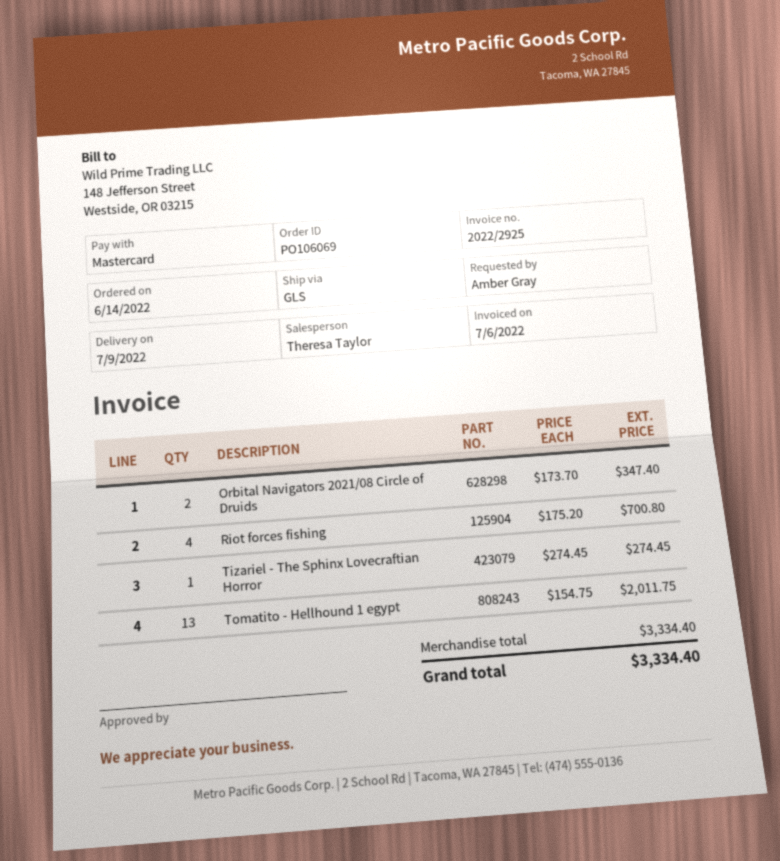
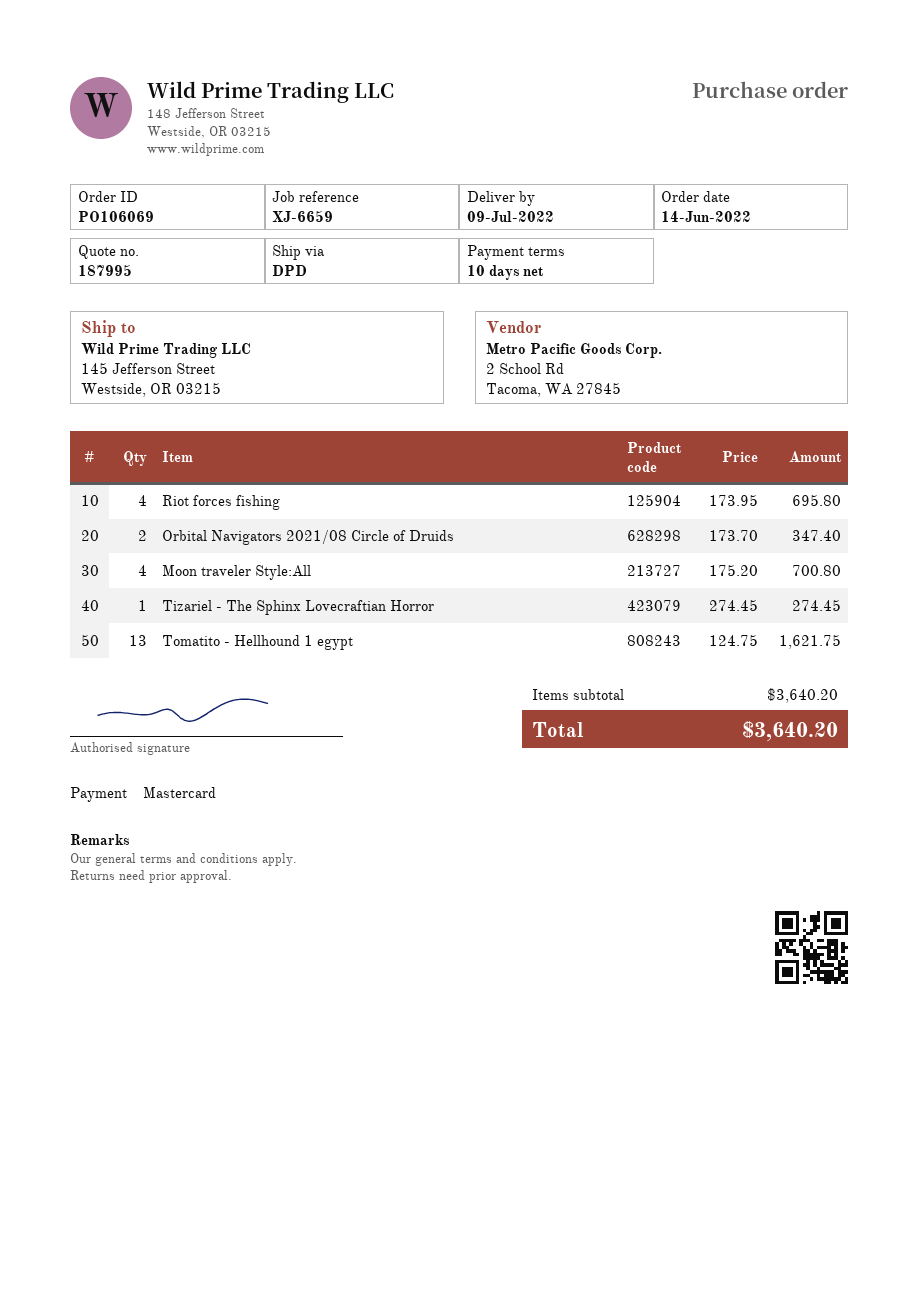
shipping method: GLS -> DPD
Riot forces fishing: 4 x 175.20 = 700.80 -> 4 x 173.95 = 695.80
Tomatito - Hellhound 1 egypt: 13 x 154.75 = 2011.75 -> 13 x 124.75 = 1621.75
Moon traveler Style:All: none -> 4 x 175.20 = 700.80
subtotal: 3334.40 -> 3640.20
total: 3334.40 -> 3640.20

